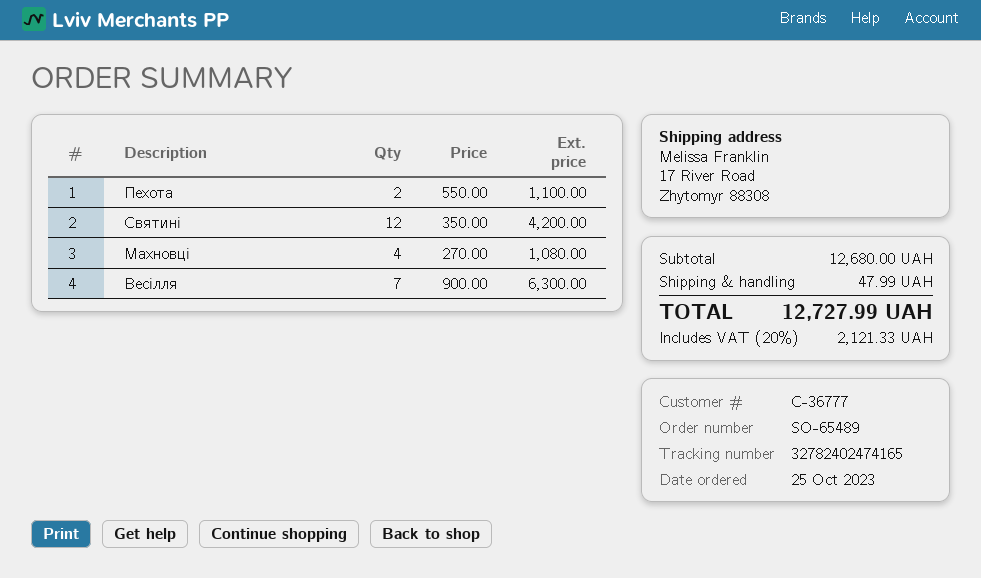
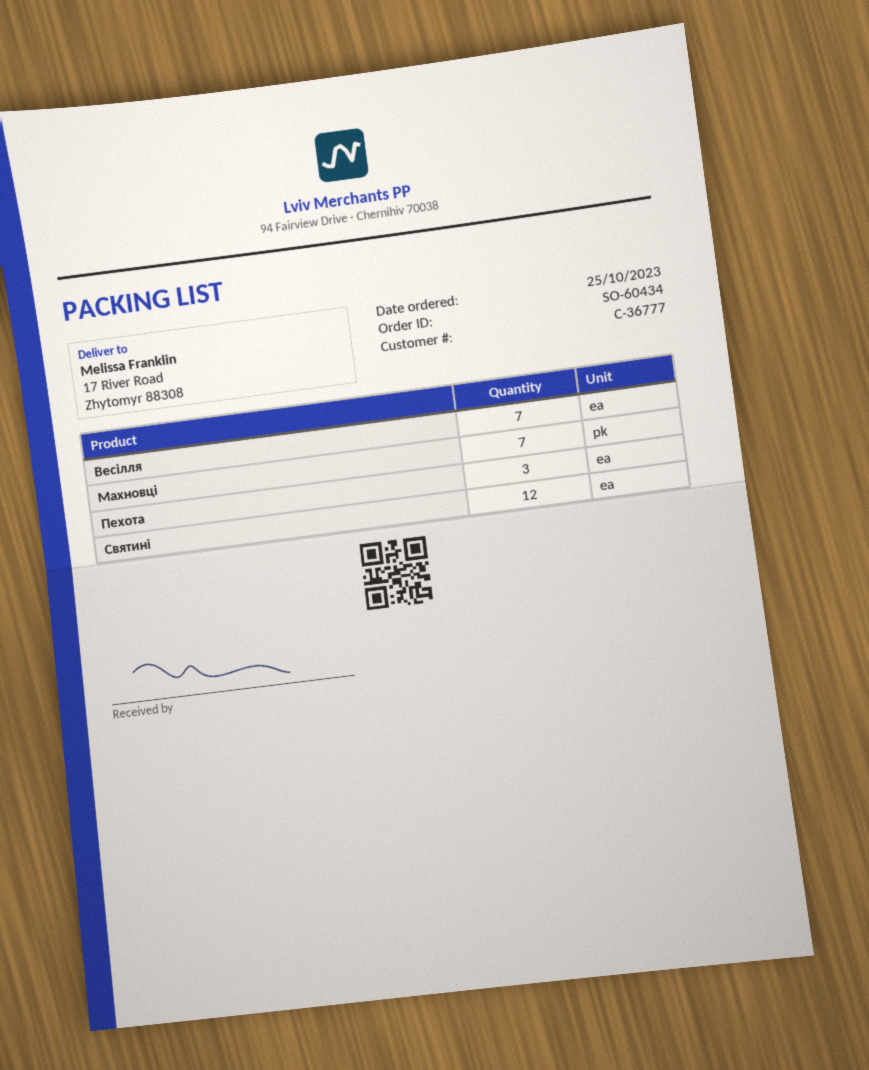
order number: SO-65489 -> SO-60434
Пехота: 2 -> 3
Махновці: 4 -> 7

